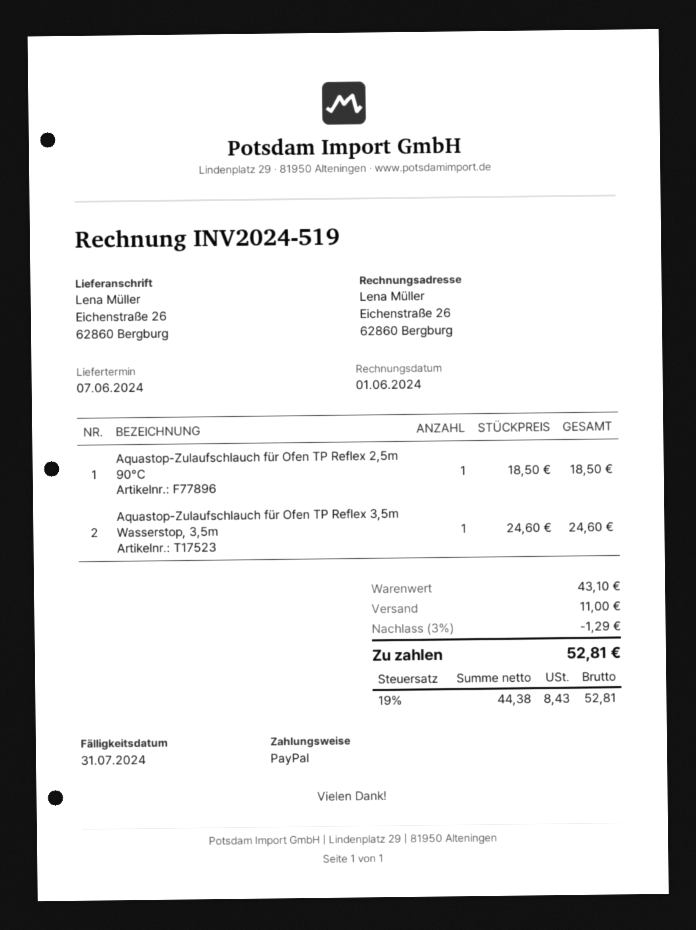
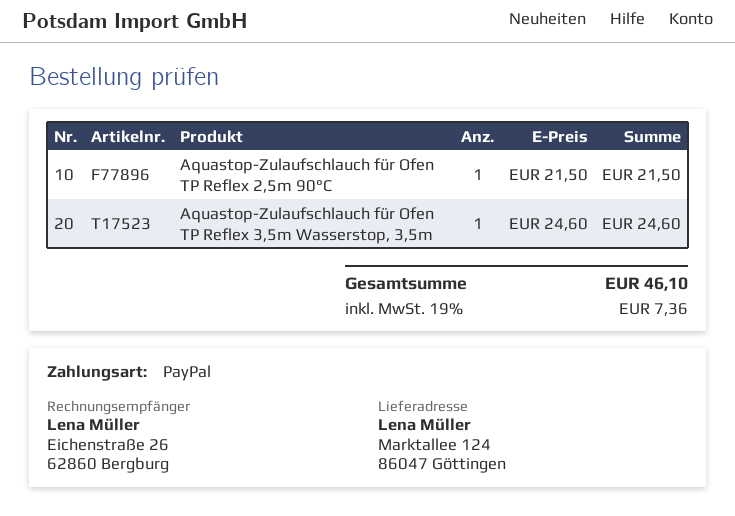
ship to: Eichenstraße 26, 62860 Bergburg -> Marktallee 124, 86047 Göttingen
Aquastop-Zulaufschlauch für Ofen TP Reflex 2,5m 90°C: 1 x 18.50 = 18.50 -> 1 x 21.50 = 21.50
discount: 3% = 1.29 -> none
shipping: 11.00 -> none
tax: 19% = 8.43 -> 19% = 7.36
total: 52.81 -> 46.10

